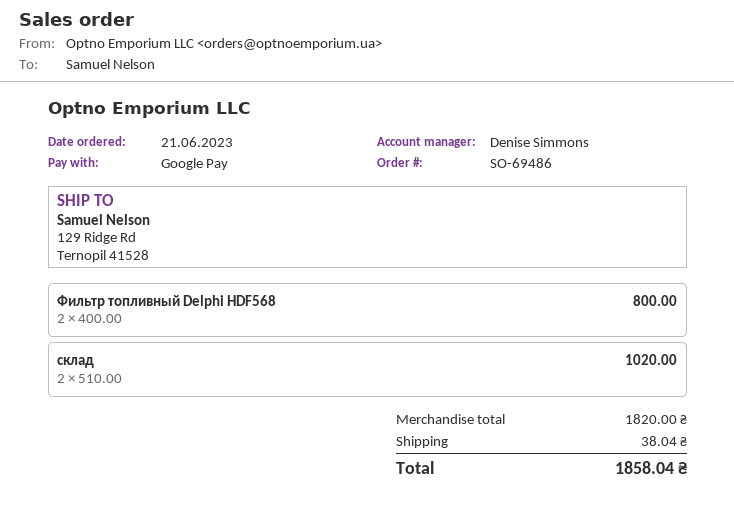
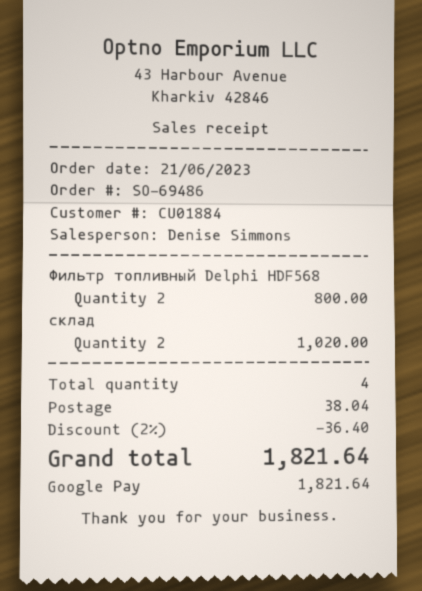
discount: none -> 2% = 36.40
total: 1858.04 -> 1821.64

